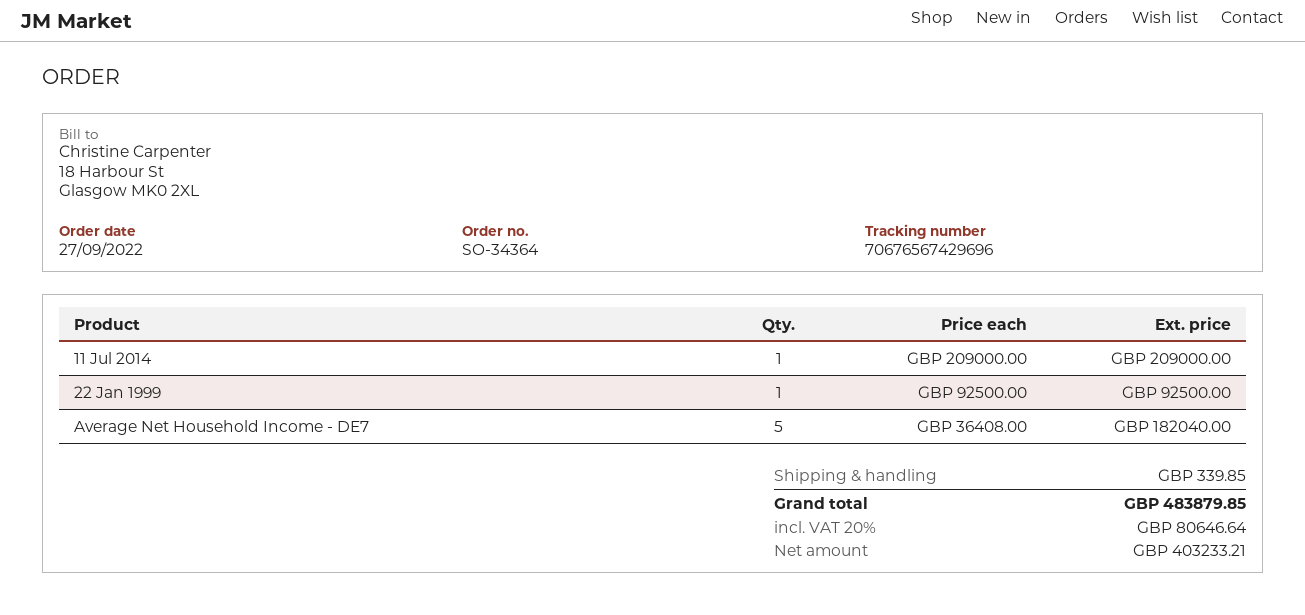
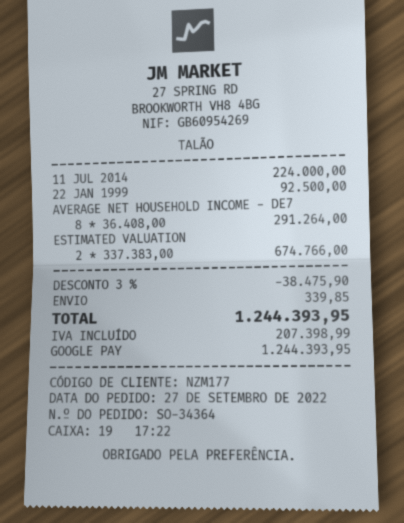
11 Jul 2014: 1 x 209000.00 = 209000.00 -> 1 x 224000.00 = 224000.00
Average Net Household Income - DE7: 5 x 36408.00 = 182040.00 -> 8 x 36408.00 = 291264.00
ESTIMATED VALUATION: none -> 2 x 337383.00 = 674766.00
discount: none -> 3% = 38475.90
tax: 80646.64 -> 207398.99
total: 483879.85 -> 1244393.95

